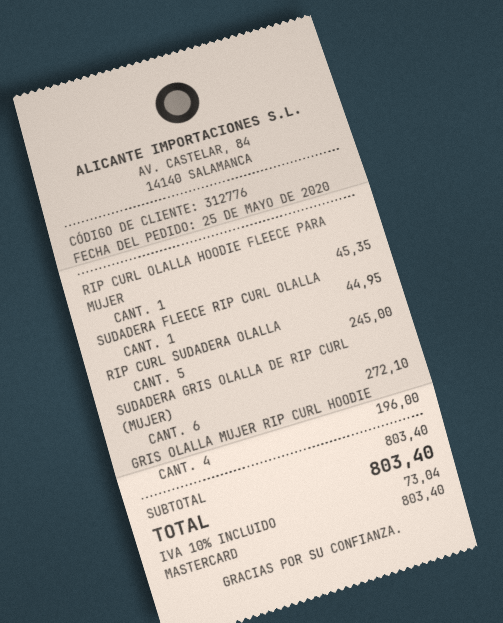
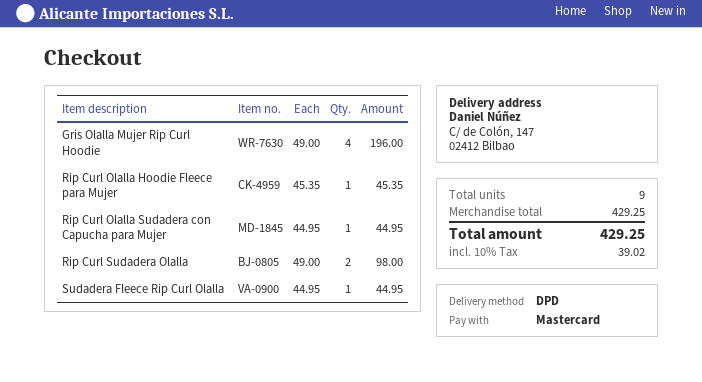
RIP CURL SUDADERA OLALLA: 5 for 245.00 -> 2 for 98.00
SUDADERA GRIS OLALLA DE RIP CURL (MUJER): 6 for 272.10 -> none
Rip Curl Olalla Sudadera con Capucha para Mujer: none -> 1 for 44.95
subtotal: 803.40 -> 429.25
tax: 10% = 73.04 -> 10% = 39.02
total: 803.40 -> 429.25

